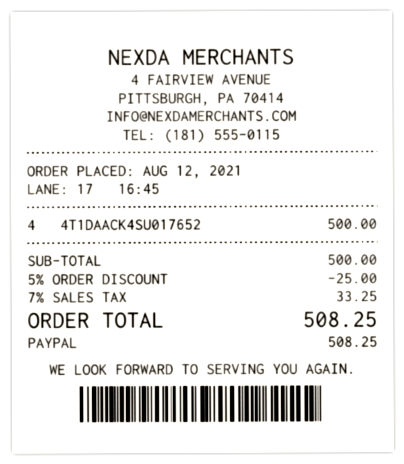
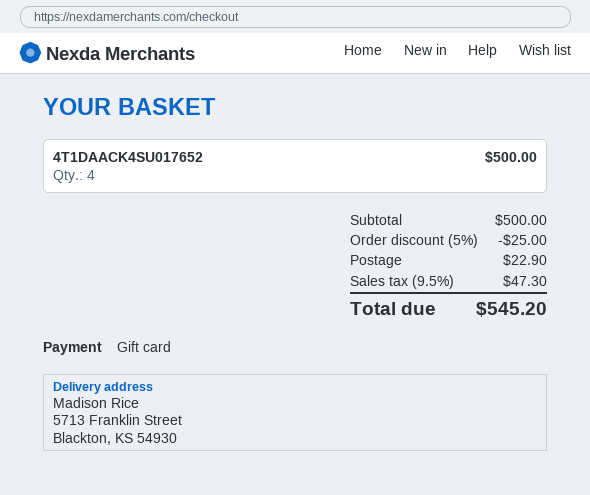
payment method: PayPal -> gift card
shipping: none -> 22.90
tax: 7% = 33.25 -> 9.5% = 47.30
total: 508.25 -> 545.20

